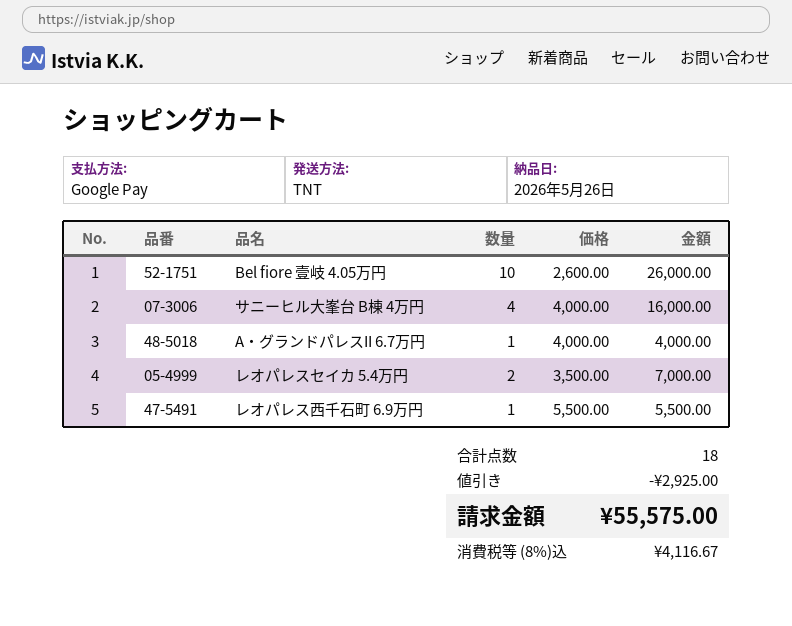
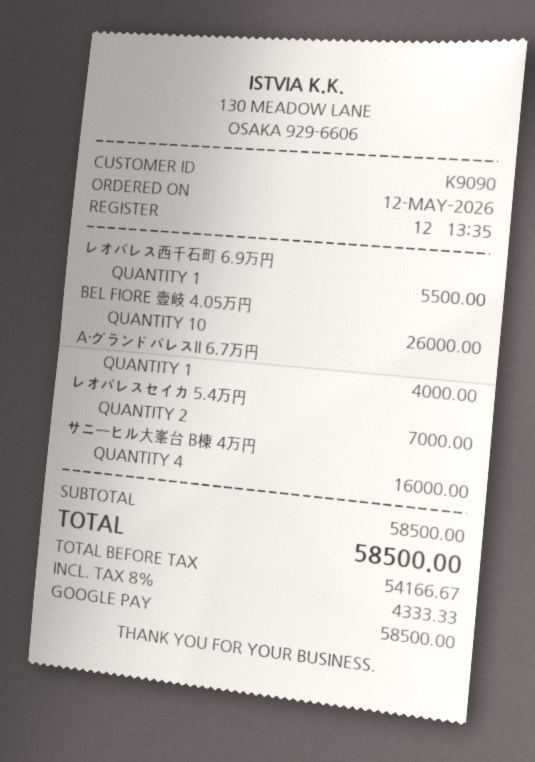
discount: 2925.00 -> none
tax: 8% = 4116.67 -> 8% = 4333.33
total: 55575.00 -> 58500.00

